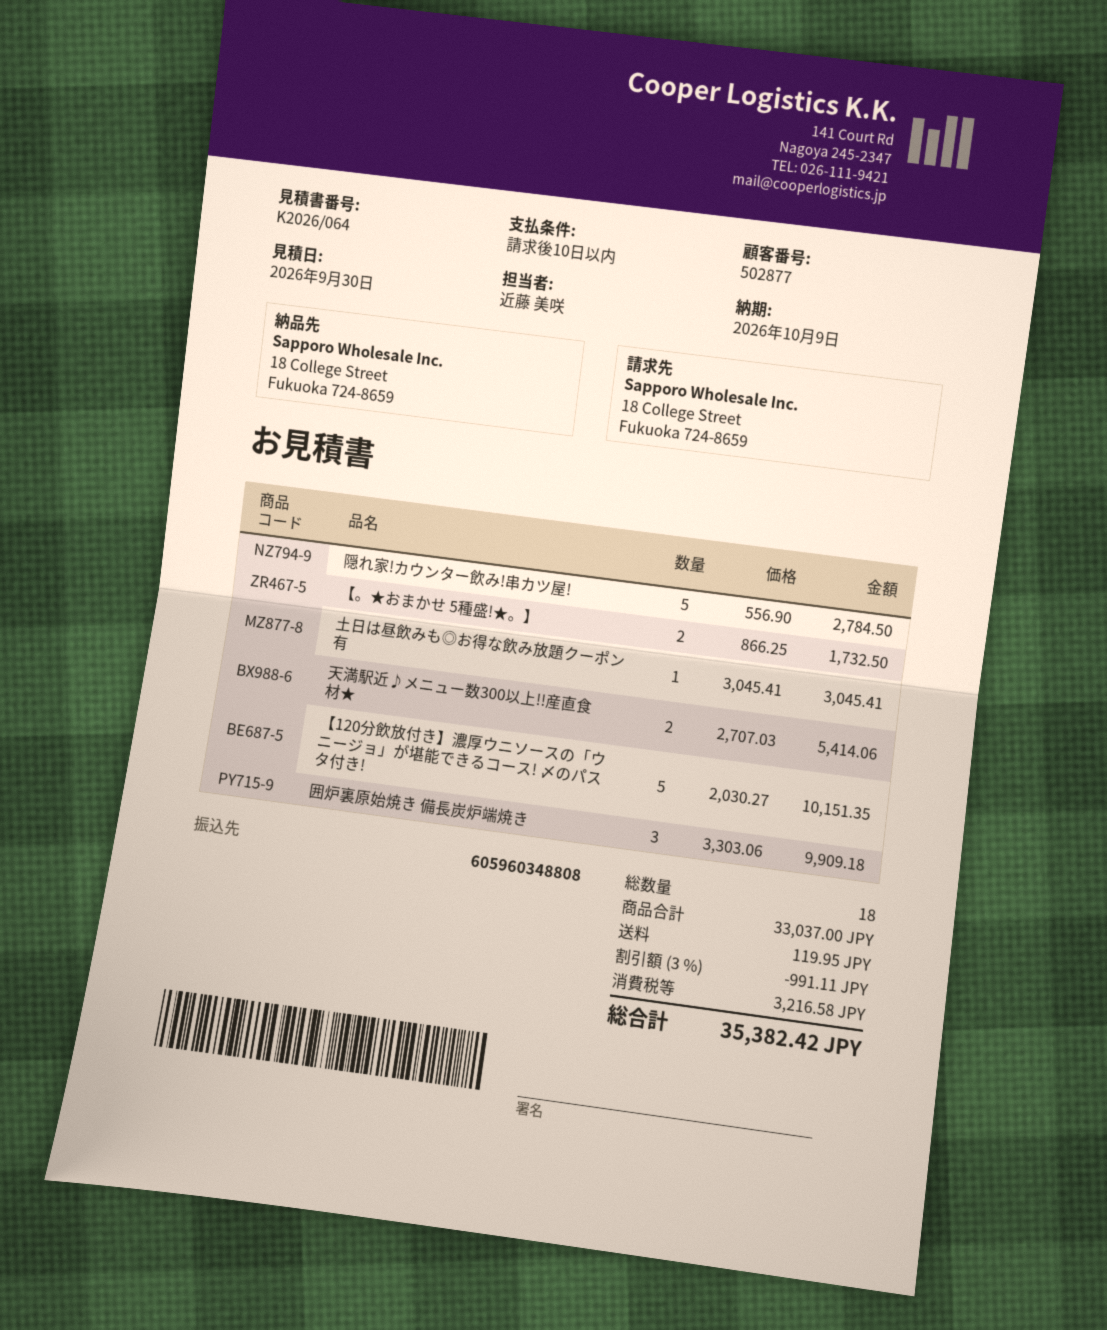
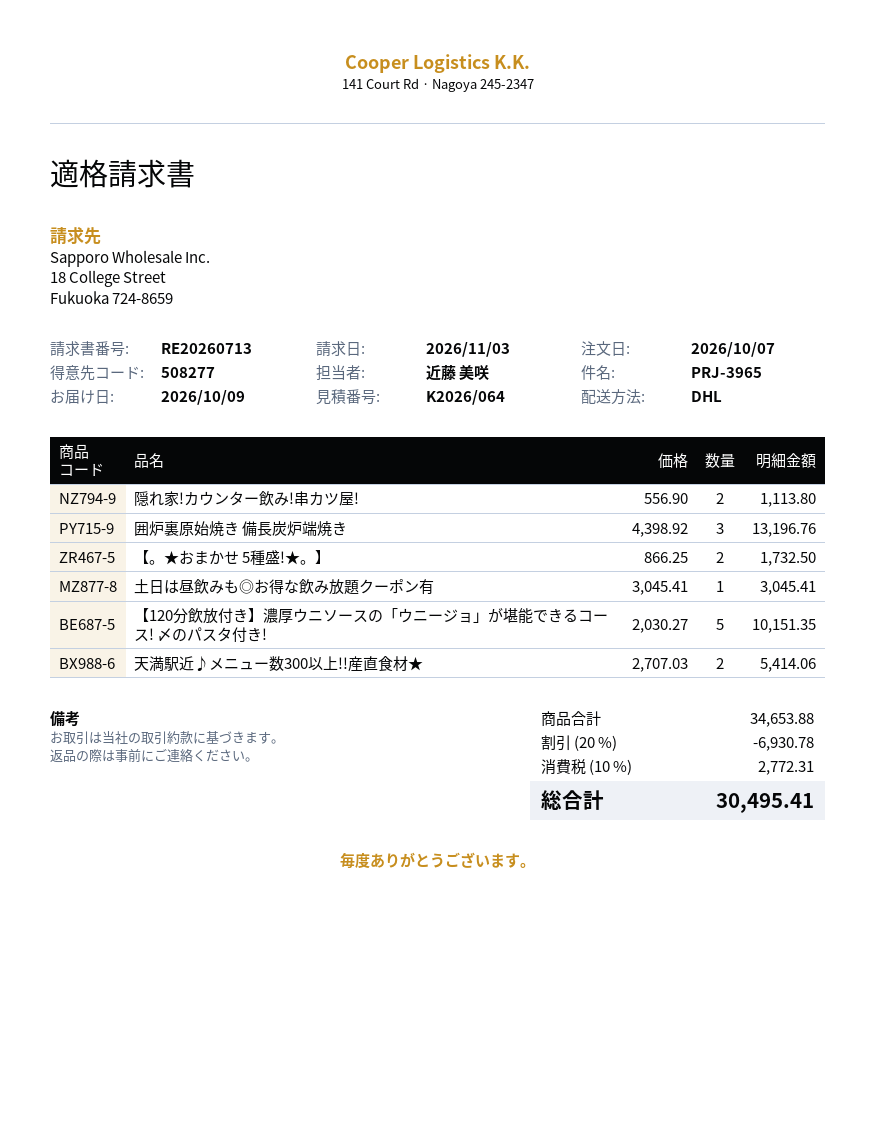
customer number: 502877 -> 508277
隠れ家!カウンター飲み!串カツ屋!: 5 x 556.90 = 2784.50 -> 2 x 556.90 = 1113.80
囲炉裏原始焼き 備長炭炉端焼き: 3 x 3303.06 = 9909.18 -> 3 x 4398.92 = 13196.76
subtotal: 33037.00 -> 34653.88
discount: 3% = 991.11 -> 20% = 6930.78
shipping: 119.95 -> none
tax: 3216.58 -> 2772.31
total: 35382.42 -> 30495.41

